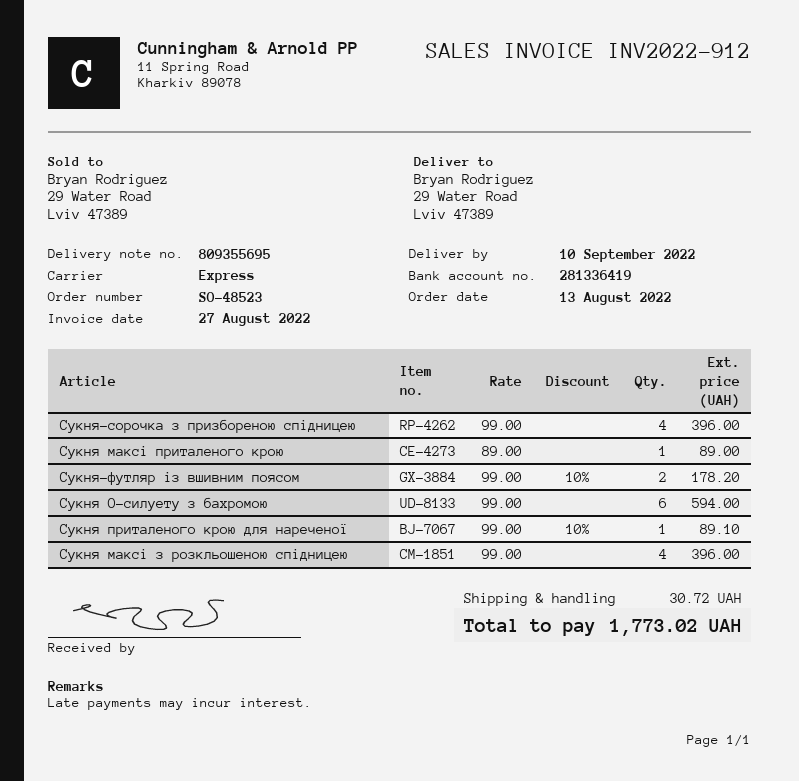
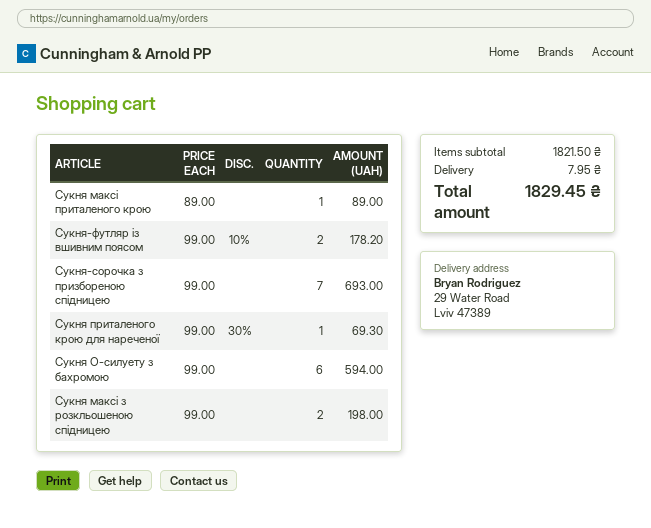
Сукня-сорочка з призбореною спідницею: 4 x 99.00 = 396.00 -> 7 x 99.00 = 693.00
Сукня приталеного крою для нареченої: 1 x 99.00 - 10% = 89.10 -> 1 x 99.00 - 30% = 69.30
Сукня максі з розкльошеною спідницею: 4 x 99.00 = 396.00 -> 2 x 99.00 = 198.00
shipping: 30.72 -> 7.95
total: 1773.02 -> 1829.45

